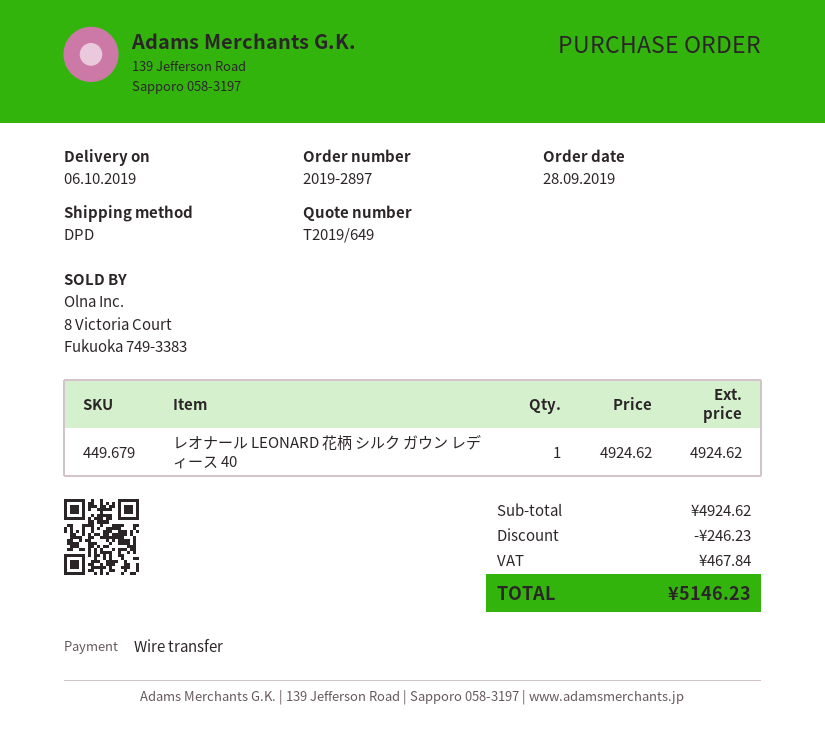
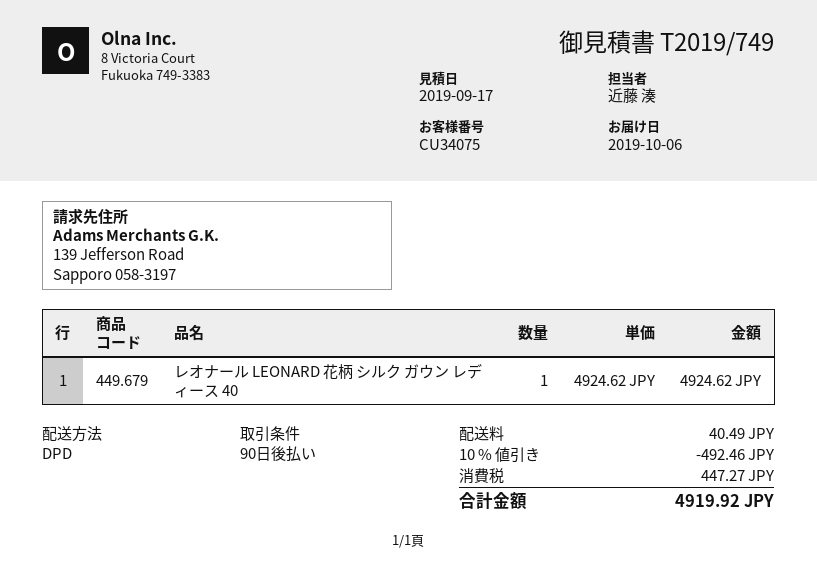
quote number: T2019/649 -> T2019/749
discount: 246.23 -> 492.46
shipping: none -> 40.49
tax: 467.84 -> 447.27
total: 5146.23 -> 4919.92

